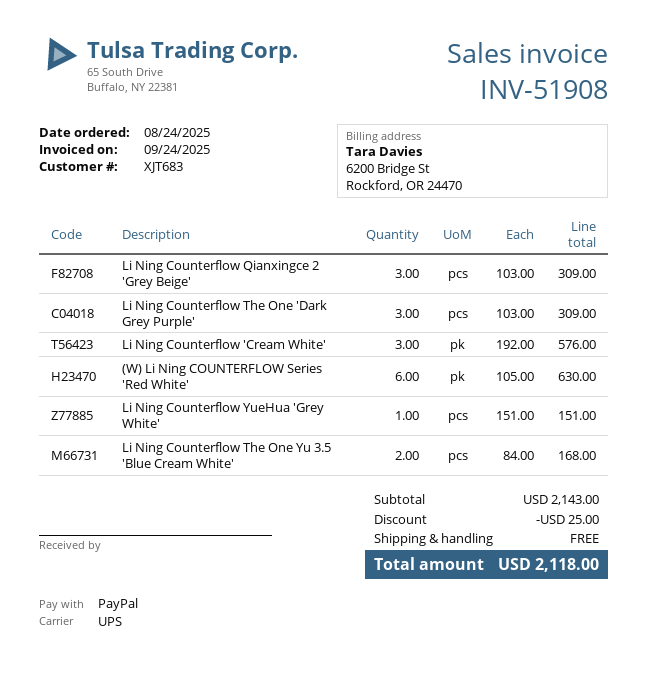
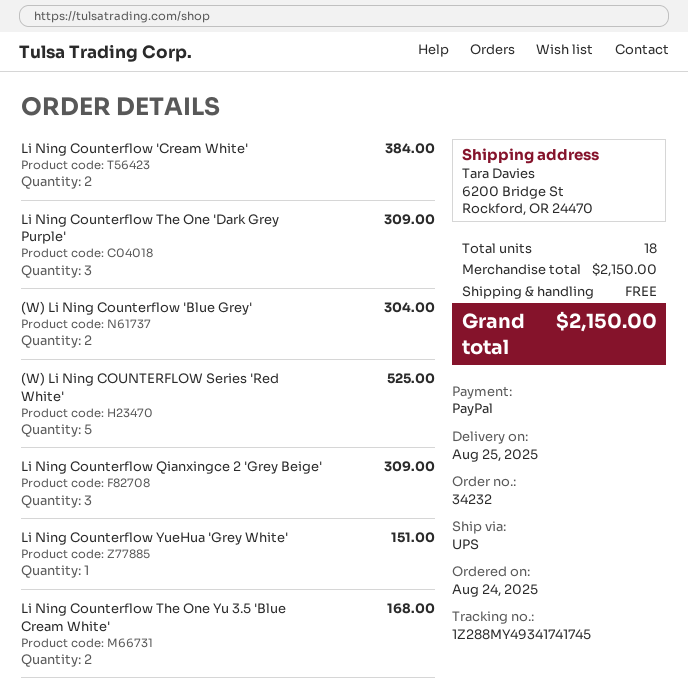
Li Ning Counterflow 'Cream White': 3 for 576.00 -> 2 for 384.00
(W) Li Ning COUNTERFLOW Series 'Red White': 6 for 630.00 -> 5 for 525.00
(W) Li Ning Counterflow 'Blue Grey': none -> 2 for 304.00
subtotal: 2143.00 -> 2150.00
discount: 25.00 -> none
total: 2118.00 -> 2150.00

